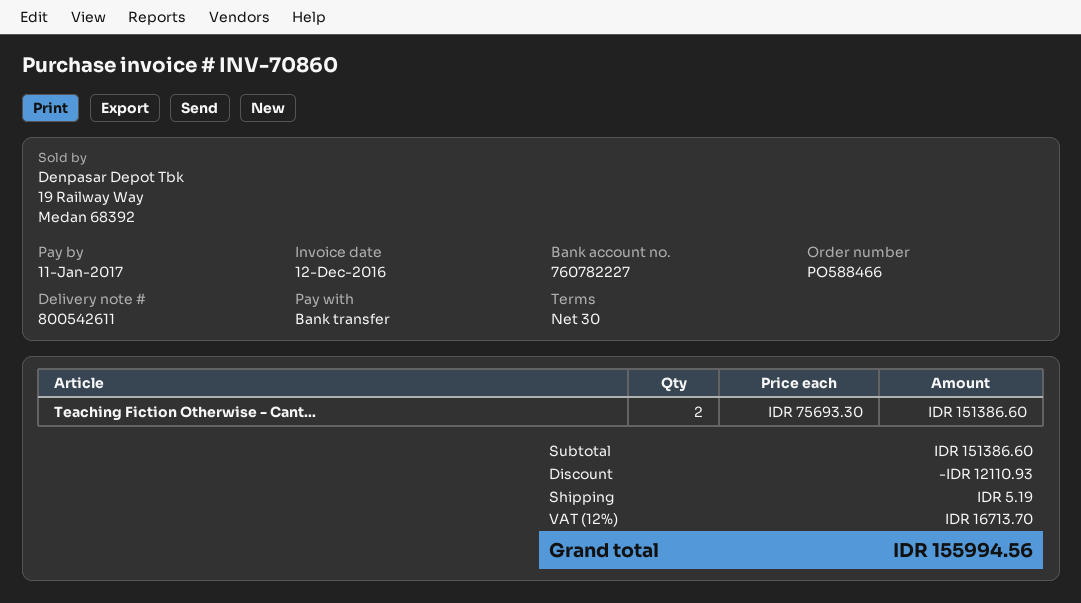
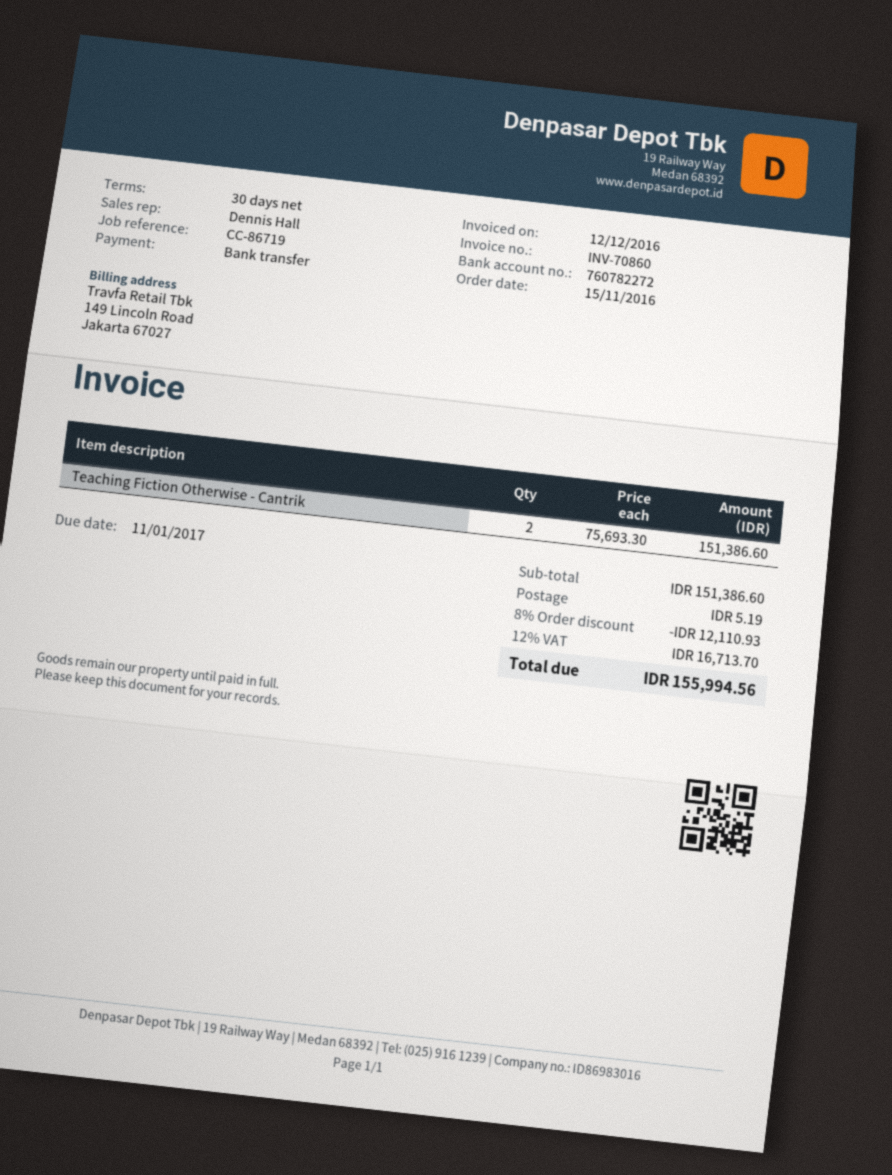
bank account: 760782227 -> 760782272

